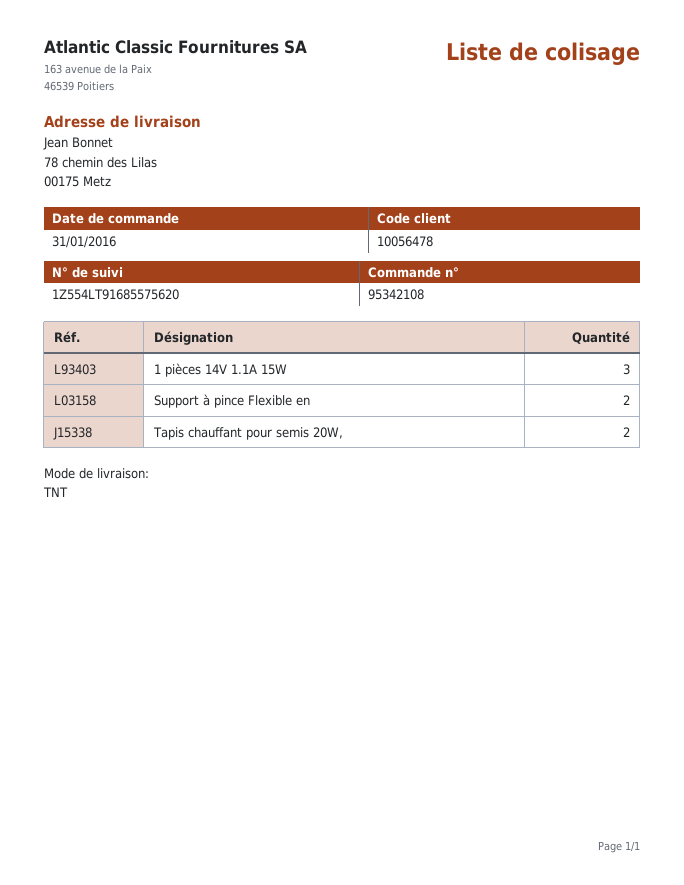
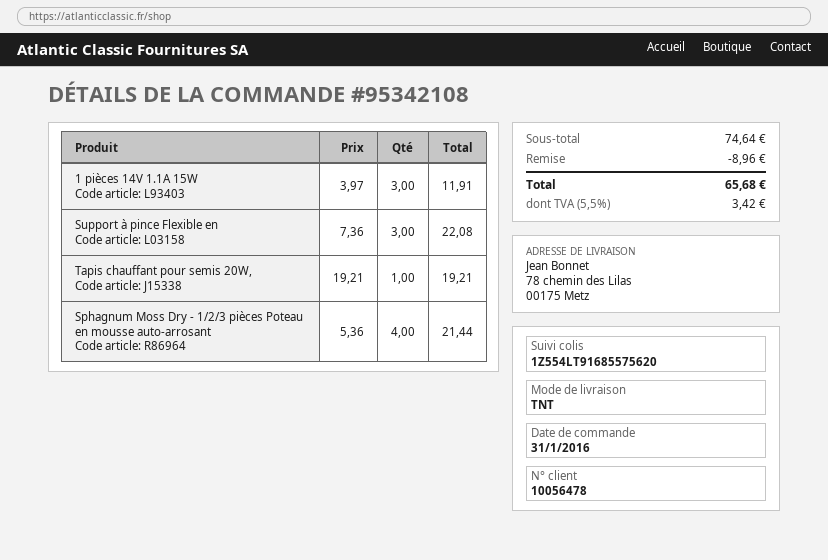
Support à pince Flexible en: 2 -> 3
Tapis chauffant pour semis 20W,: 2 -> 1
Sphagnum Moss Dry - 1/2/3 pièces Poteau en mousse auto-arrosant: none -> 4

